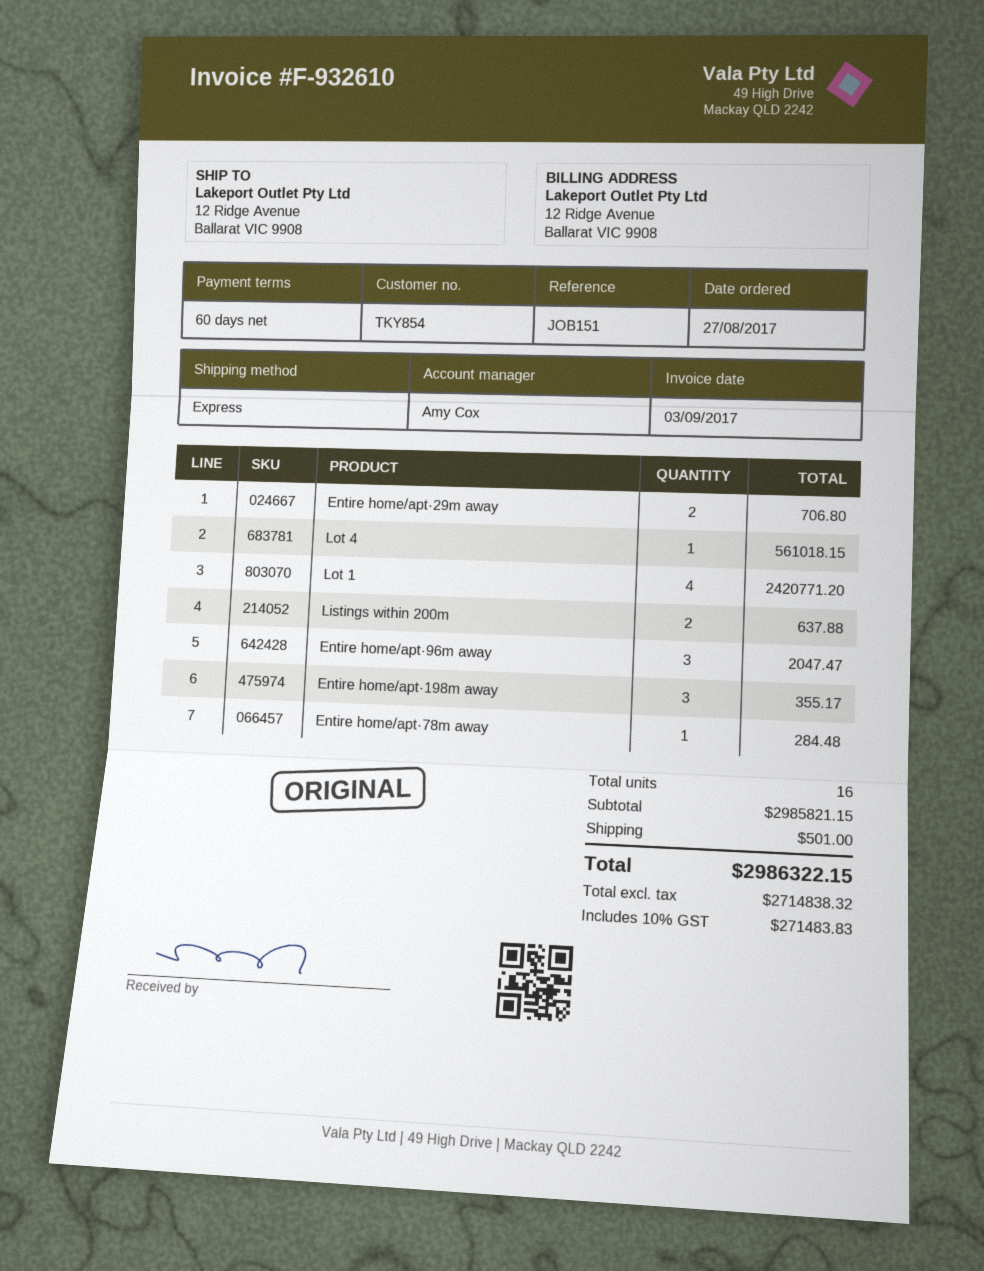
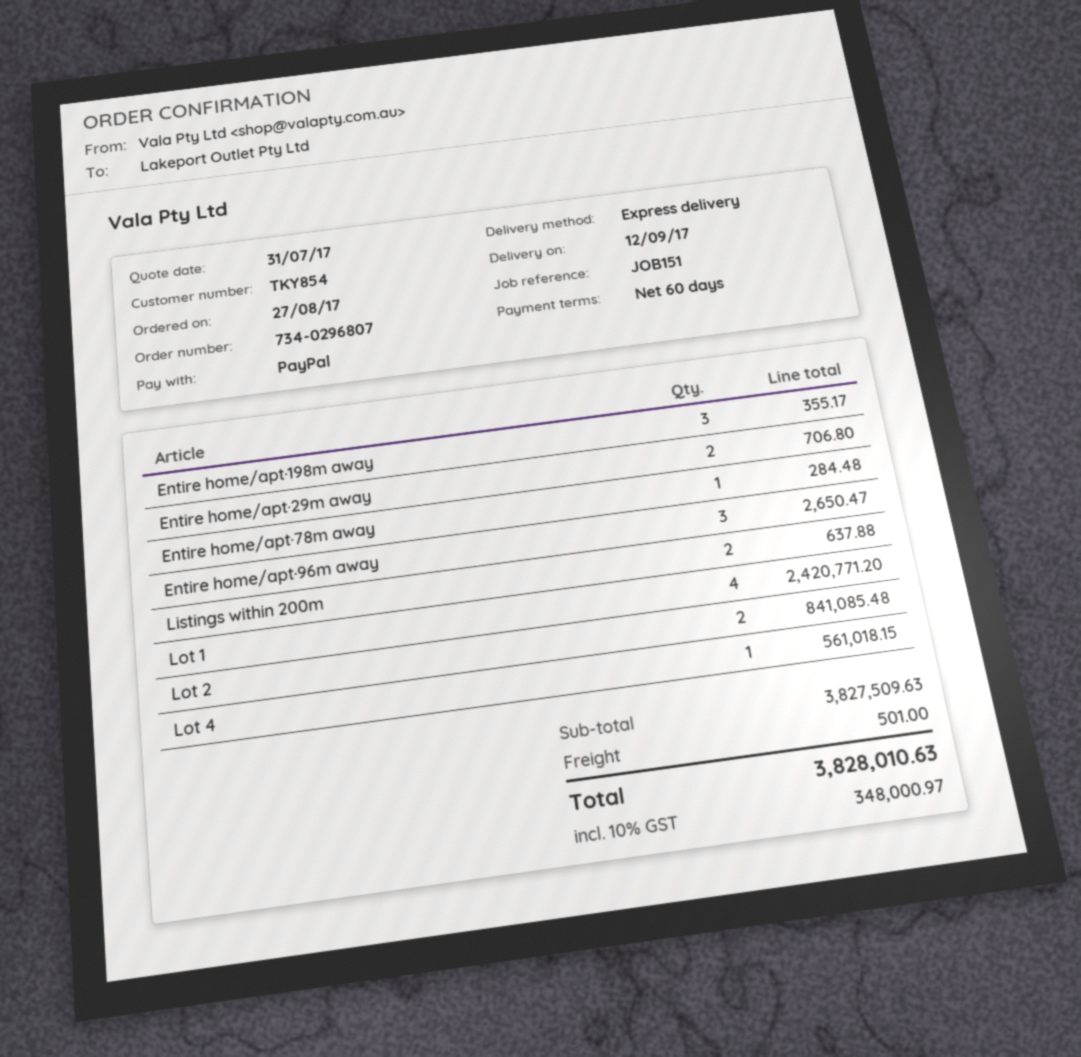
Entire home/apt·96m away: 3 for 2047.47 -> 3 for 2650.47
Lot 2: none -> 2 for 841085.48
subtotal: 2985821.15 -> 3827509.63
tax: 10% = 271483.83 -> 10% = 348000.97
total: 2986322.15 -> 3828010.63

